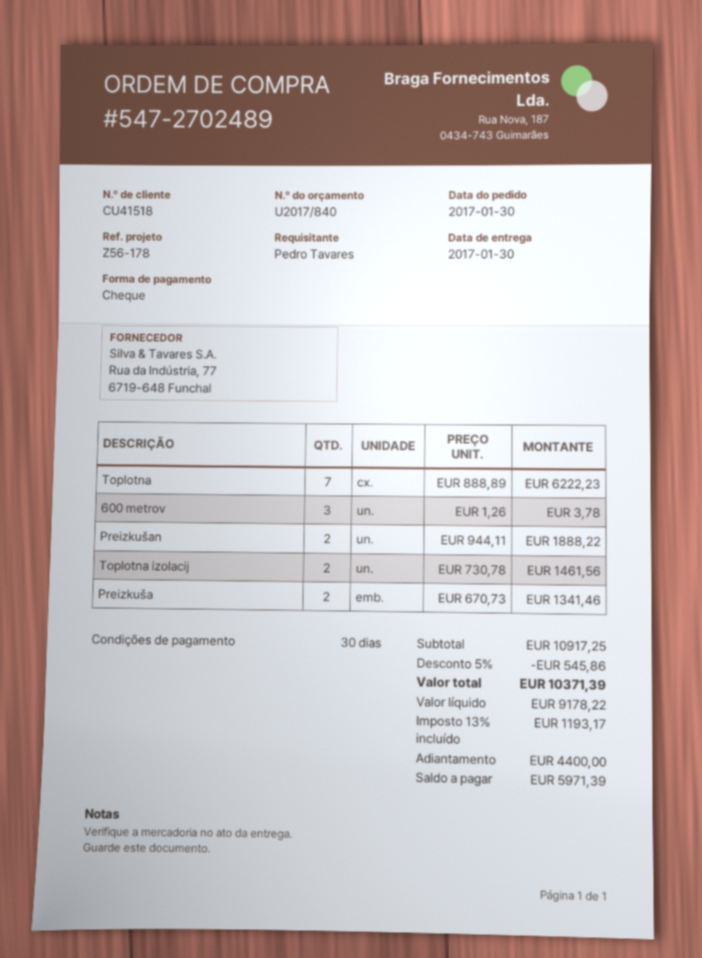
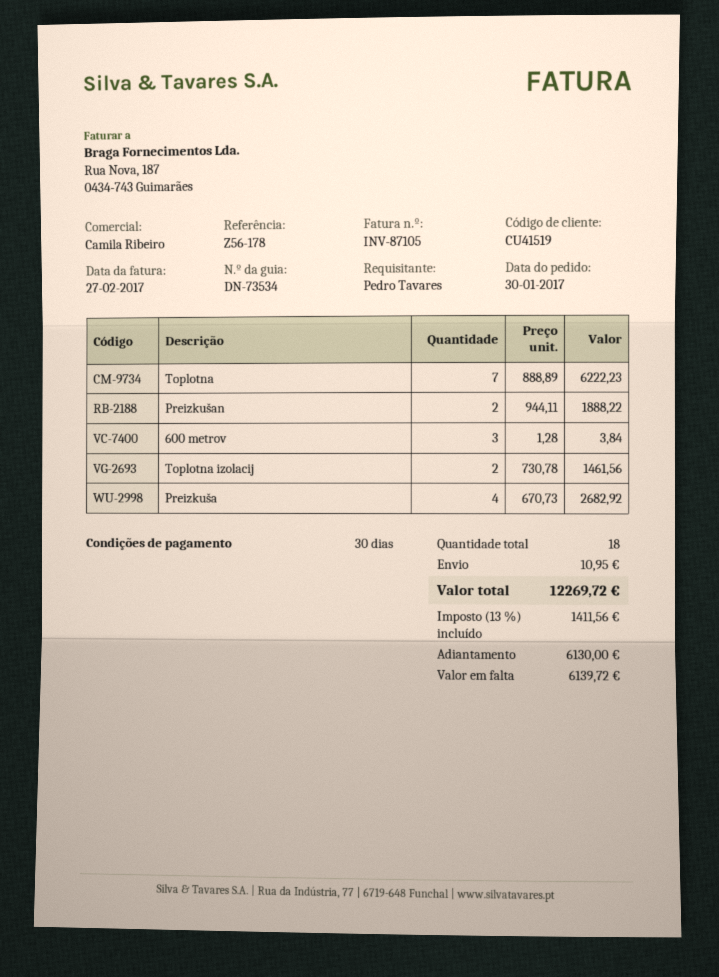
customer number: CU41518 -> CU41519
600 metrov: 3 x 1.26 = 3.78 -> 3 x 1.28 = 3.84
Preizkuša: 2 x 670.73 = 1341.46 -> 4 x 670.73 = 2682.92
discount: 5% = 545.86 -> none
shipping: none -> 10.95
tax: 13% = 1193.17 -> 13% = 1411.56
total: 10371.39 -> 12269.72
deposit: 4400.00 -> 6130.00
balance: 5971.39 -> 6139.72

